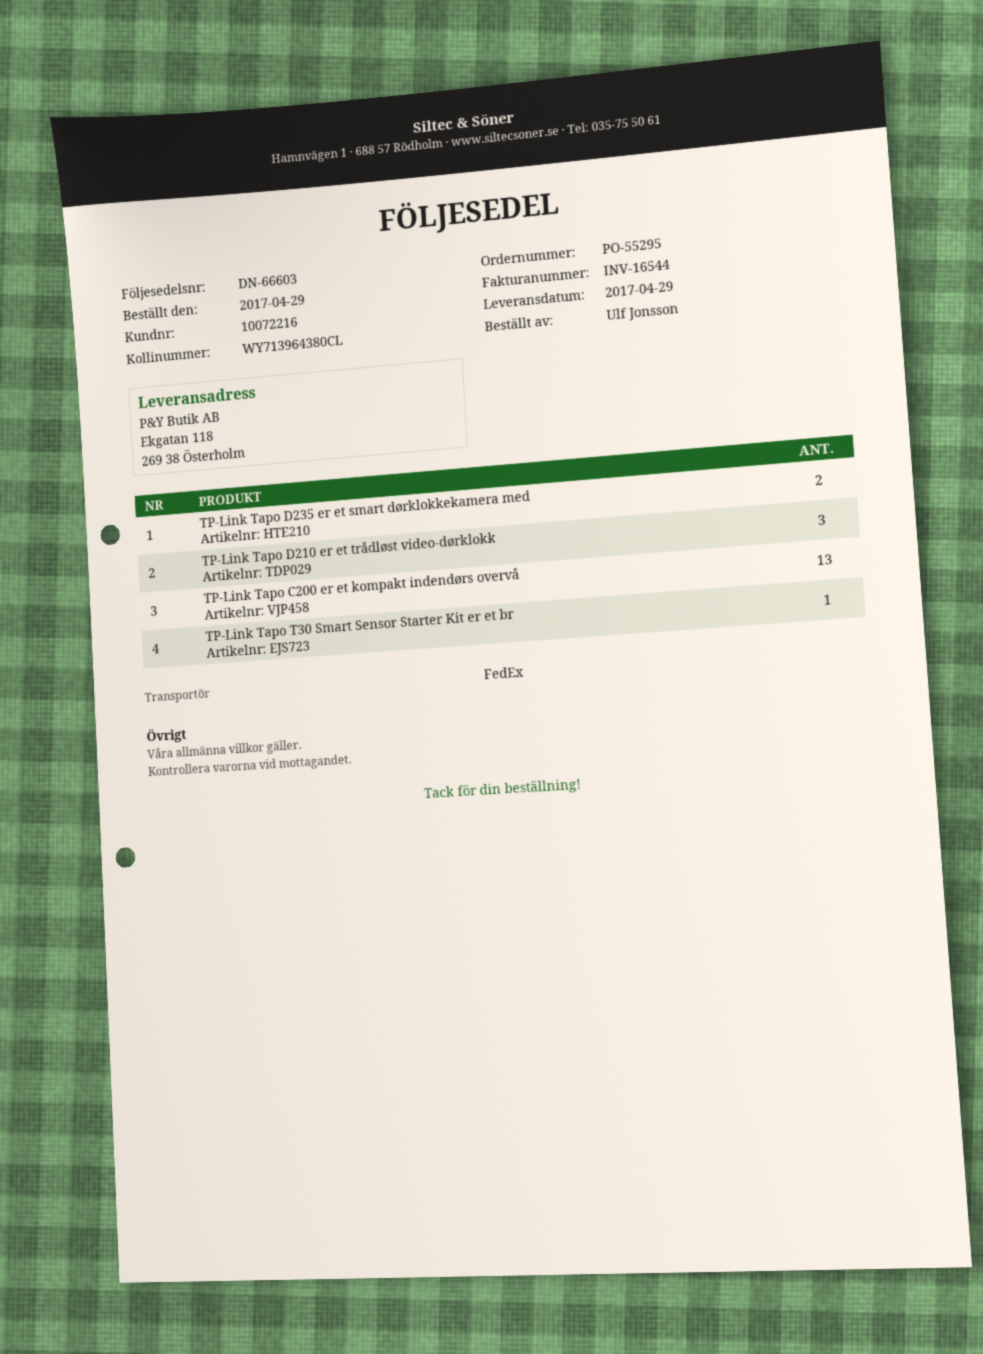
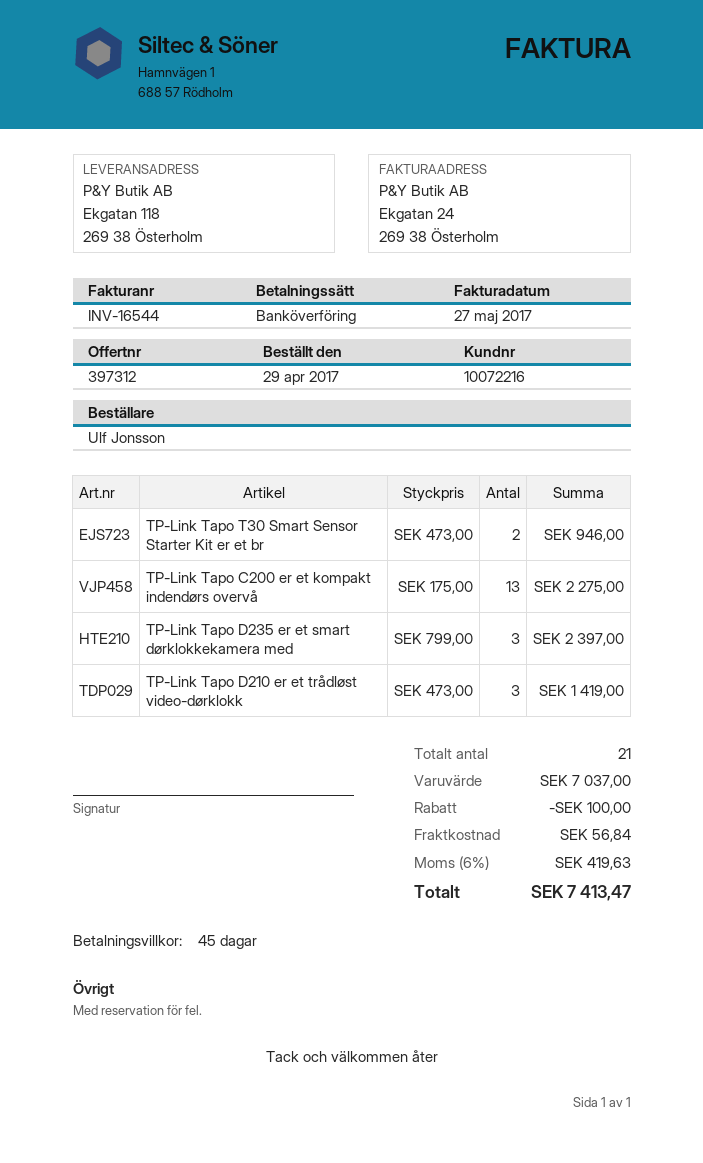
TP-Link Tapo D235 er et smart dørklokkekamera med: 2 -> 3
TP-Link Tapo T30 Smart Sensor Starter Kit er et br: 1 -> 2

